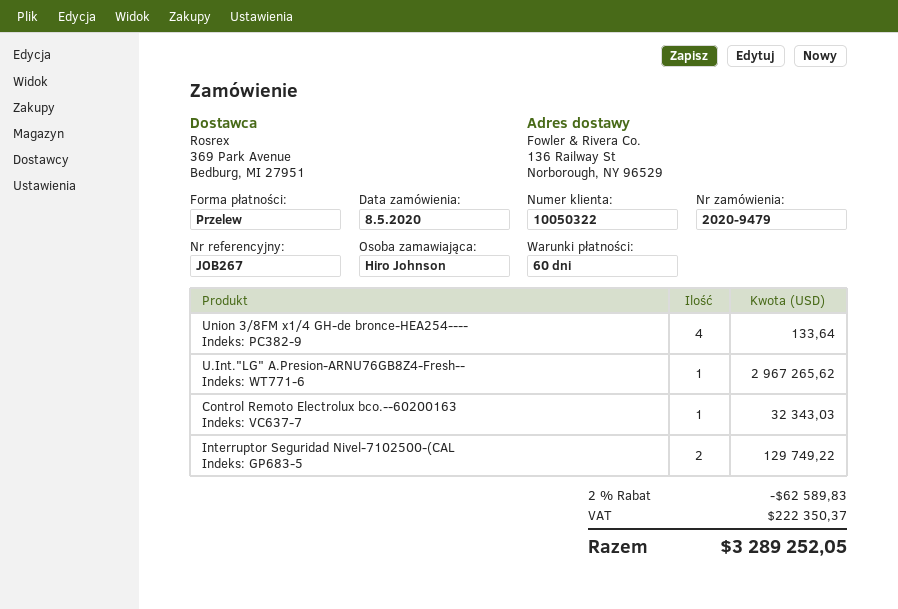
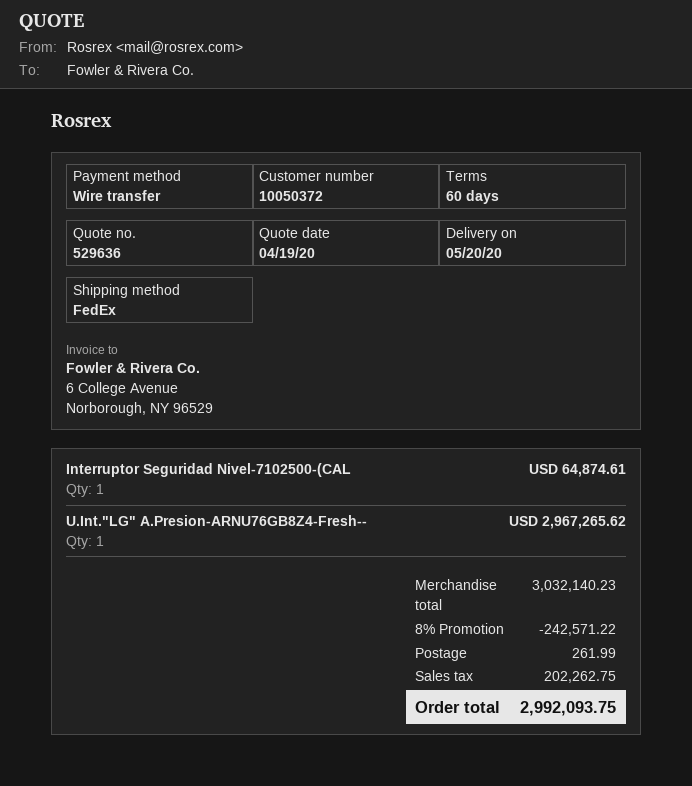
customer number: 10050322 -> 10050372
Union 3/8FM x1/4 GH-de bronce-HEA254----: 4 for 133.64 -> none
Control Remoto Electrolux bco.--60200163: 1 for 32343.03 -> none
Interruptor Seguridad Nivel-7102500-(CAL: 2 for 129749.22 -> 1 for 64874.61
discount: 2% = 62589.83 -> 8% = 242571.22
shipping: none -> 261.99
tax: 222350.37 -> 202262.75
total: 3289252.05 -> 2992093.75

